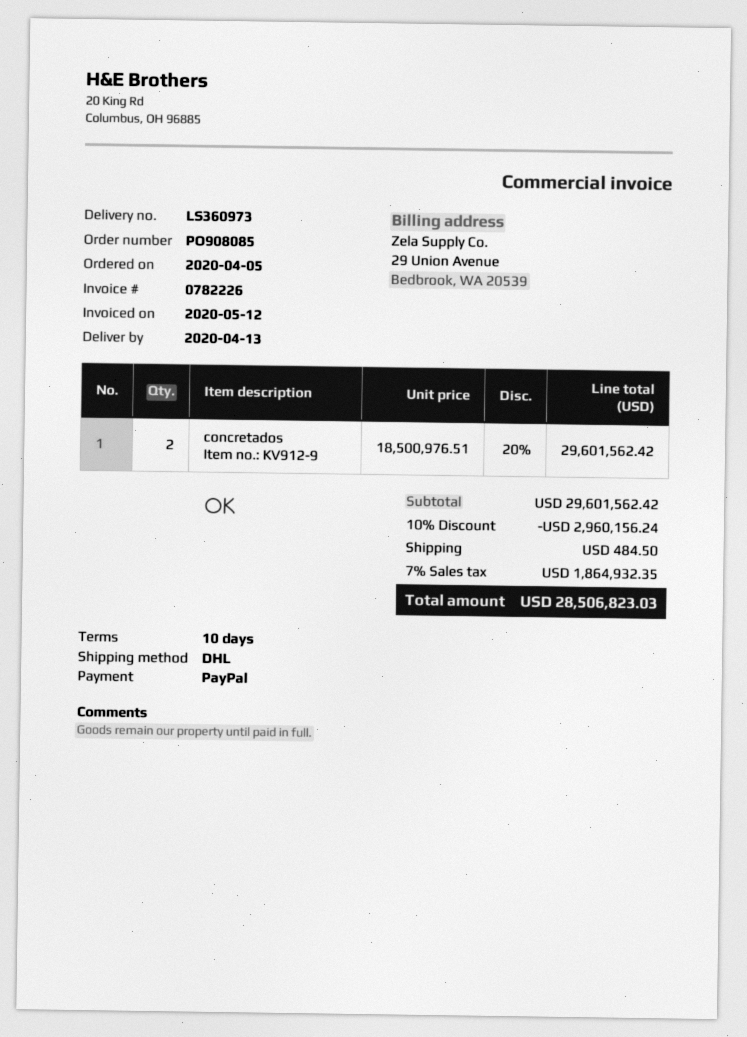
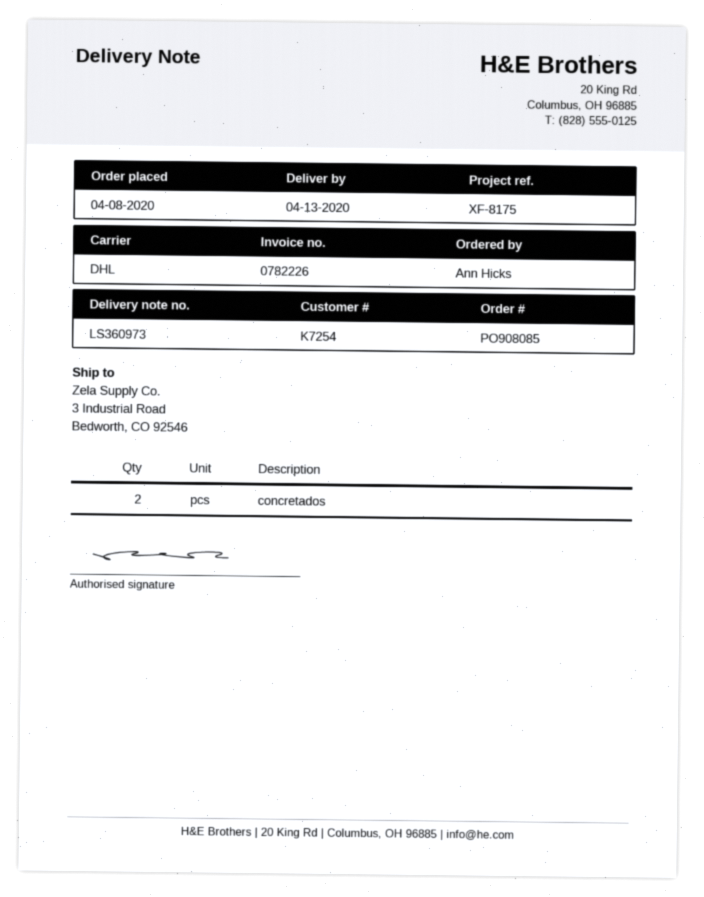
order date: 2020-04-05 -> 2020-04-08

